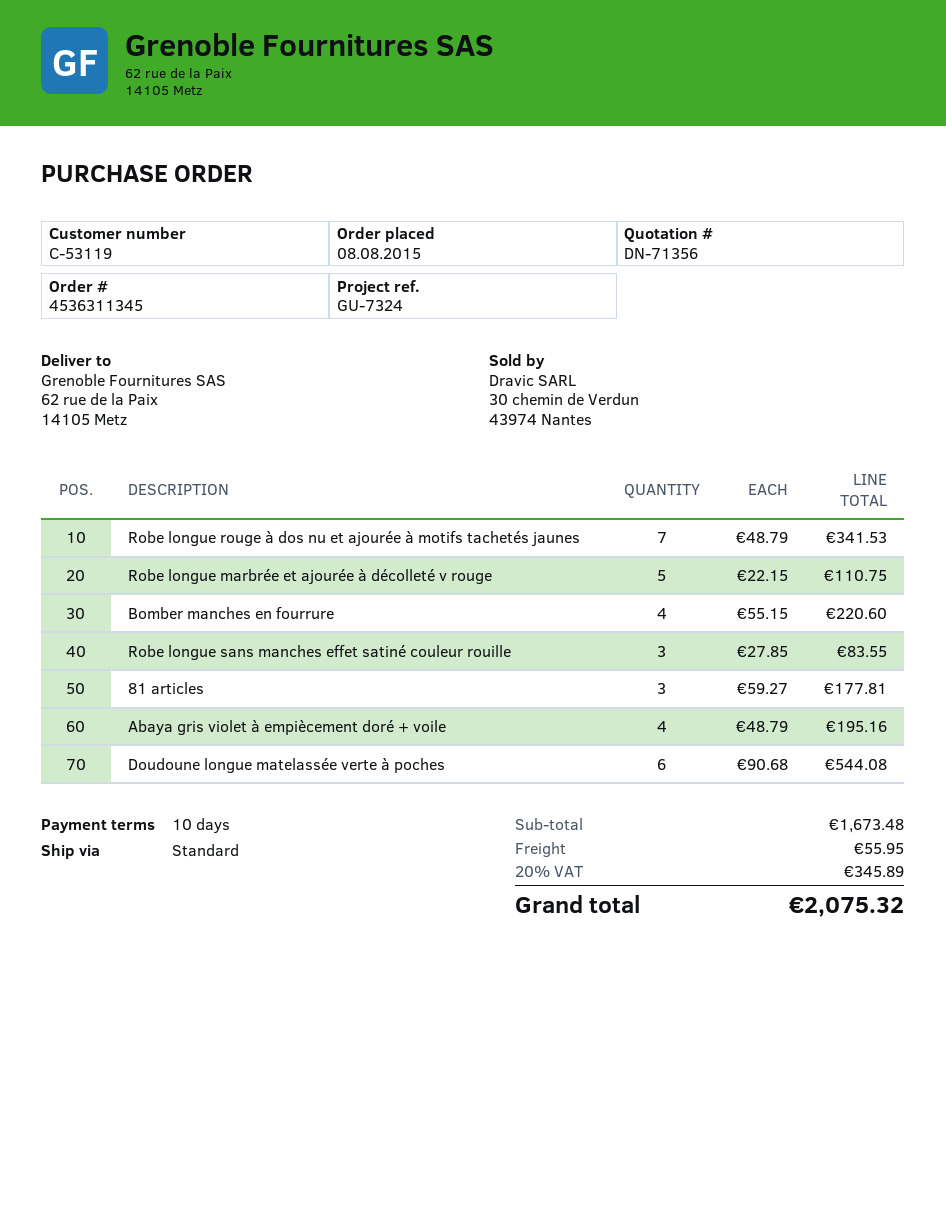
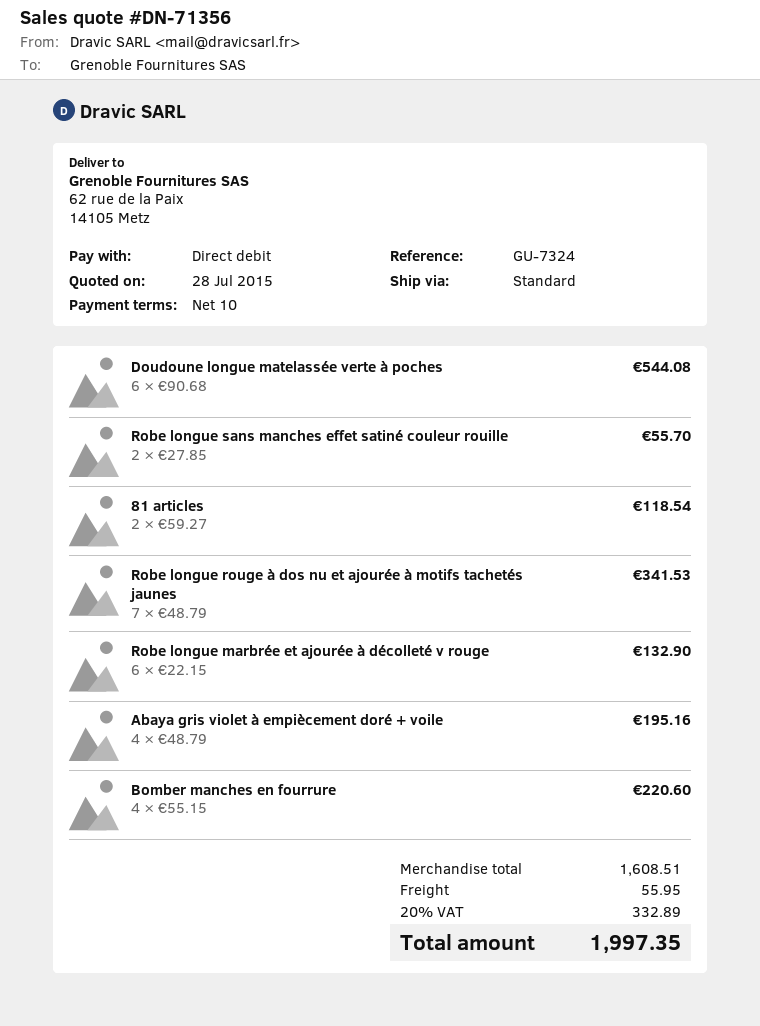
Robe longue marbrée et ajourée à décolleté v rouge: 5 x 22.15 = 110.75 -> 6 x 22.15 = 132.90
Robe longue sans manches effet satiné couleur rouille: 3 x 27.85 = 83.55 -> 2 x 27.85 = 55.70
81 articles: 3 x 59.27 = 177.81 -> 2 x 59.27 = 118.54
subtotal: 1673.48 -> 1608.51
tax: 20% = 345.89 -> 20% = 332.89
total: 2075.32 -> 1997.35

